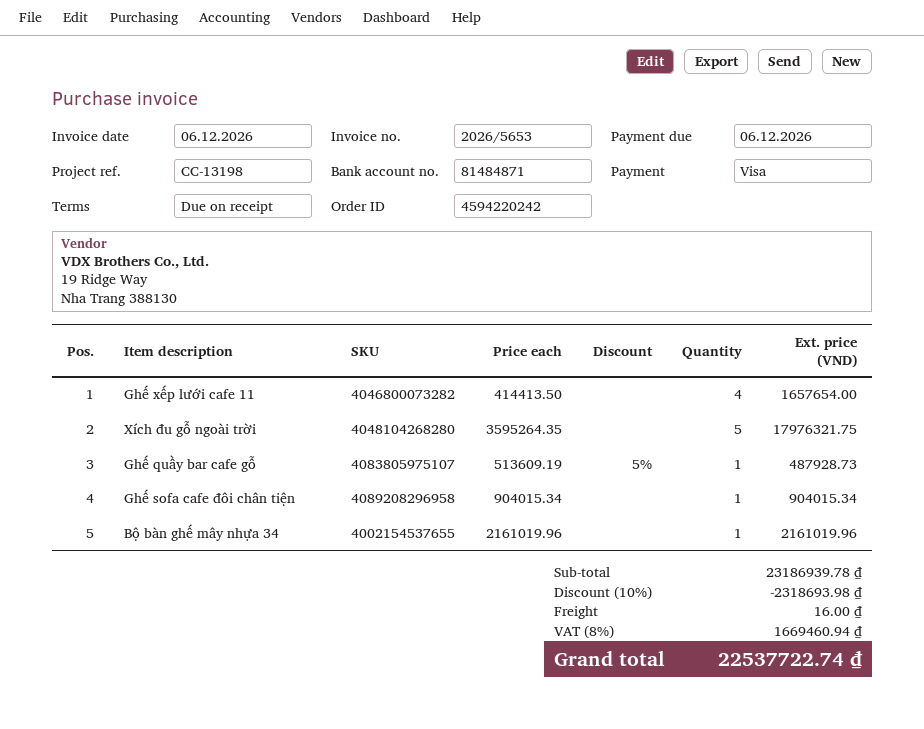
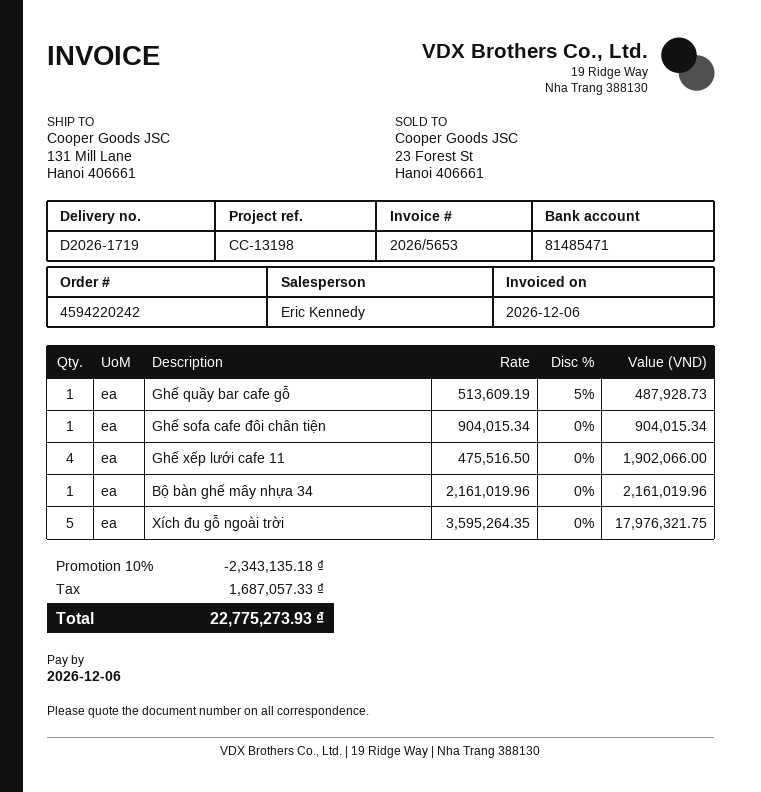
bank account: 81484871 -> 81485471
Ghế xếp lưới cafe 11: 4 x 414413.50 = 1657654.00 -> 4 x 475516.50 = 1902066.00
discount: 10% = 2318693.98 -> 10% = 2343135.18
shipping: 16.00 -> none
tax: 1669460.94 -> 1687057.33
total: 22537722.74 -> 22775273.93

